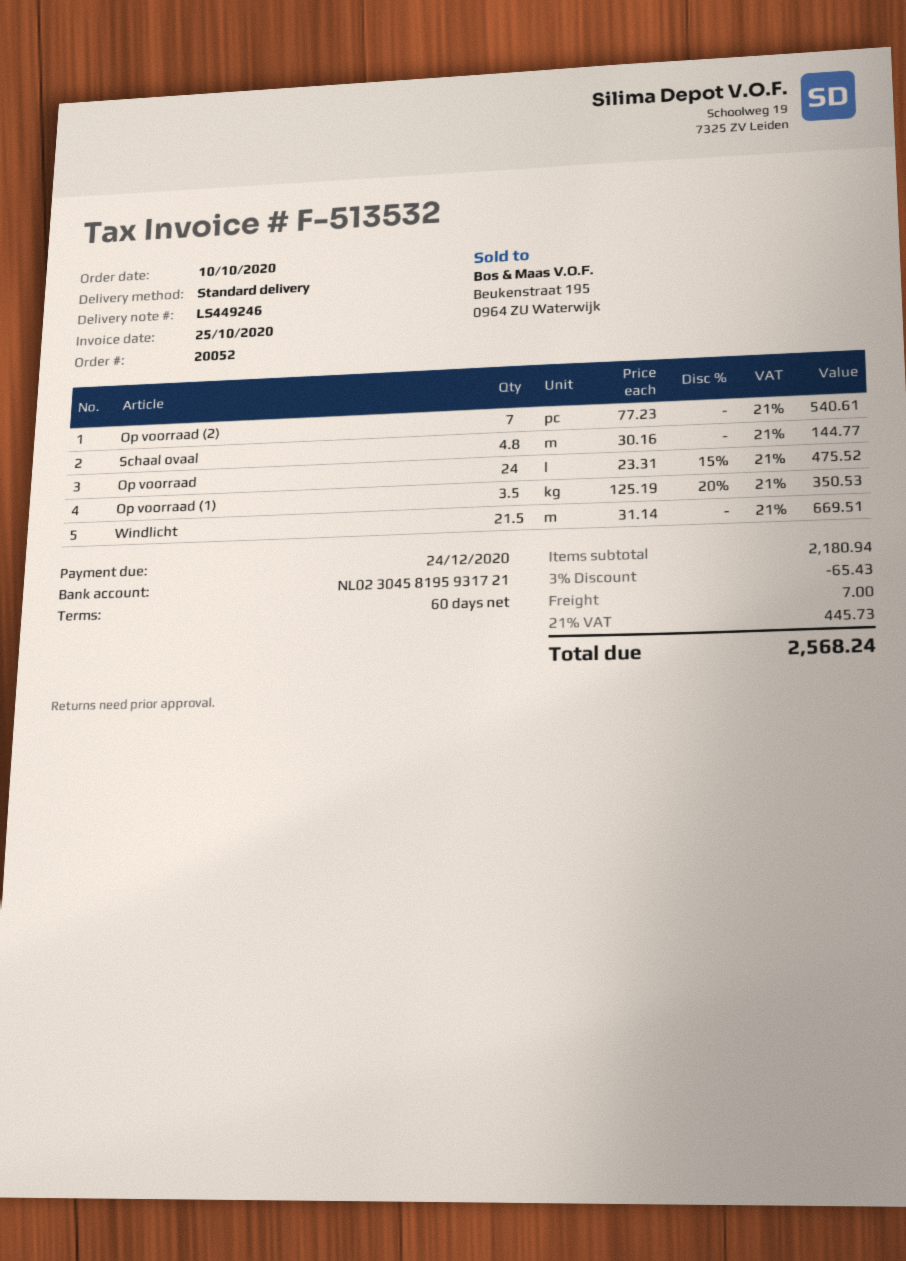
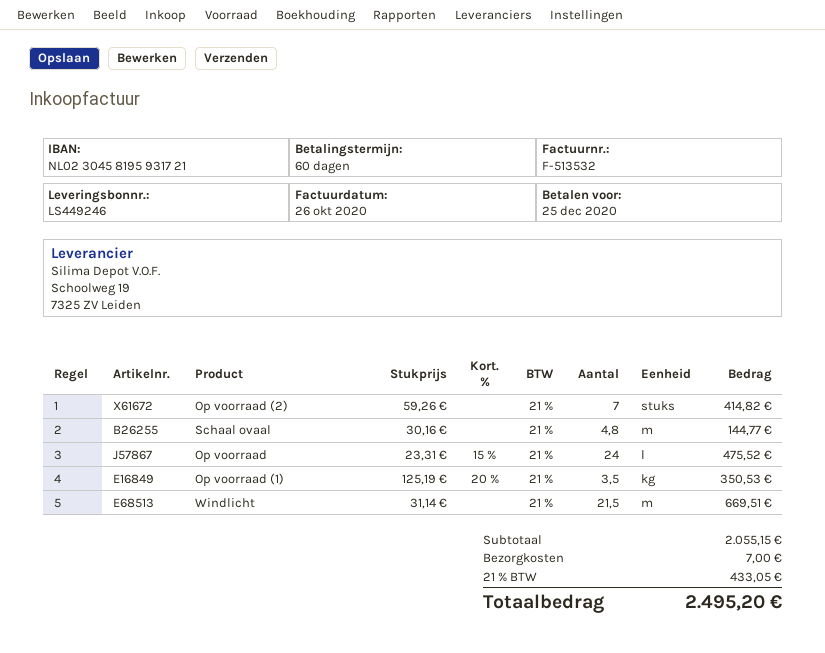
invoice date: 2020-10-25 -> 2020-10-26
due date: 2020-12-24 -> 2020-12-25
Op voorraad (2): 7 x 77.23 = 540.61 -> 7 x 59.26 = 414.82
subtotal: 2180.94 -> 2055.15
discount: 3% = 65.43 -> none
tax: 21% = 445.73 -> 21% = 433.05
total: 2568.24 -> 2495.20

